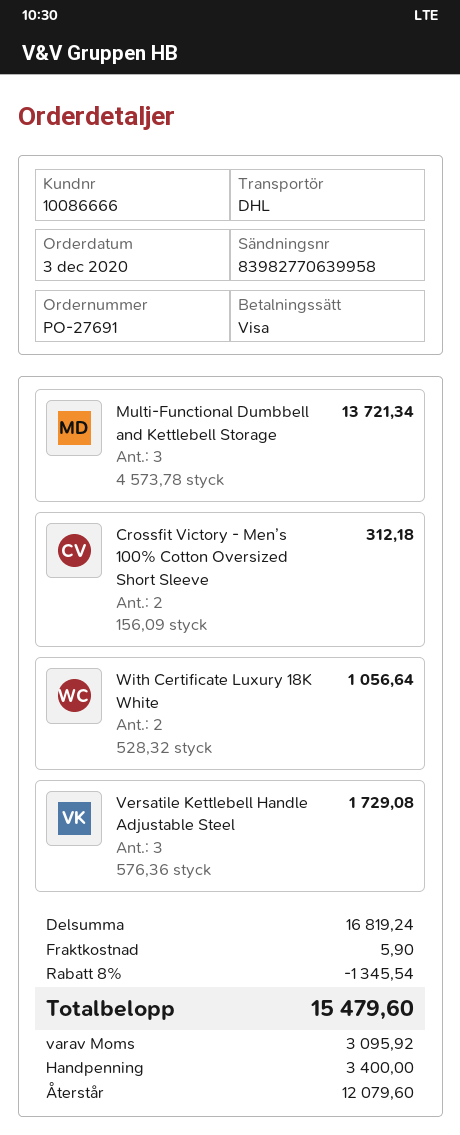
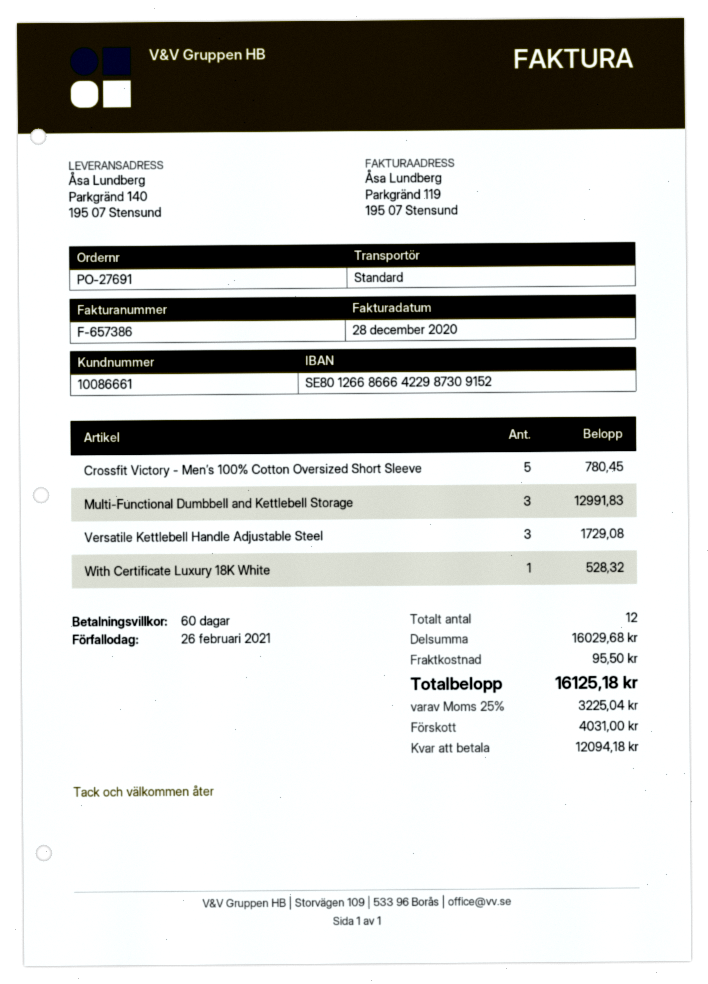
customer number: 10086666 -> 10086661
shipping method: DHL -> standard
Multi-Functional Dumbbell and Kettlebell Storage: 3 for 13721.34 -> 3 for 12991.83
Crossfit Victory - Men’s 100% Cotton Oversized Short Sleeve: 2 for 312.18 -> 5 for 780.45
With Certificate Luxury 18K White: 2 for 1056.64 -> 1 for 528.32
subtotal: 16819.24 -> 16029.68
discount: 8% = 1345.54 -> none
shipping: 5.90 -> 95.50
tax: 3095.92 -> 3225.04
total: 15479.60 -> 16125.18
deposit: 3400.00 -> 4031.00
balance: 12079.60 -> 12094.18

